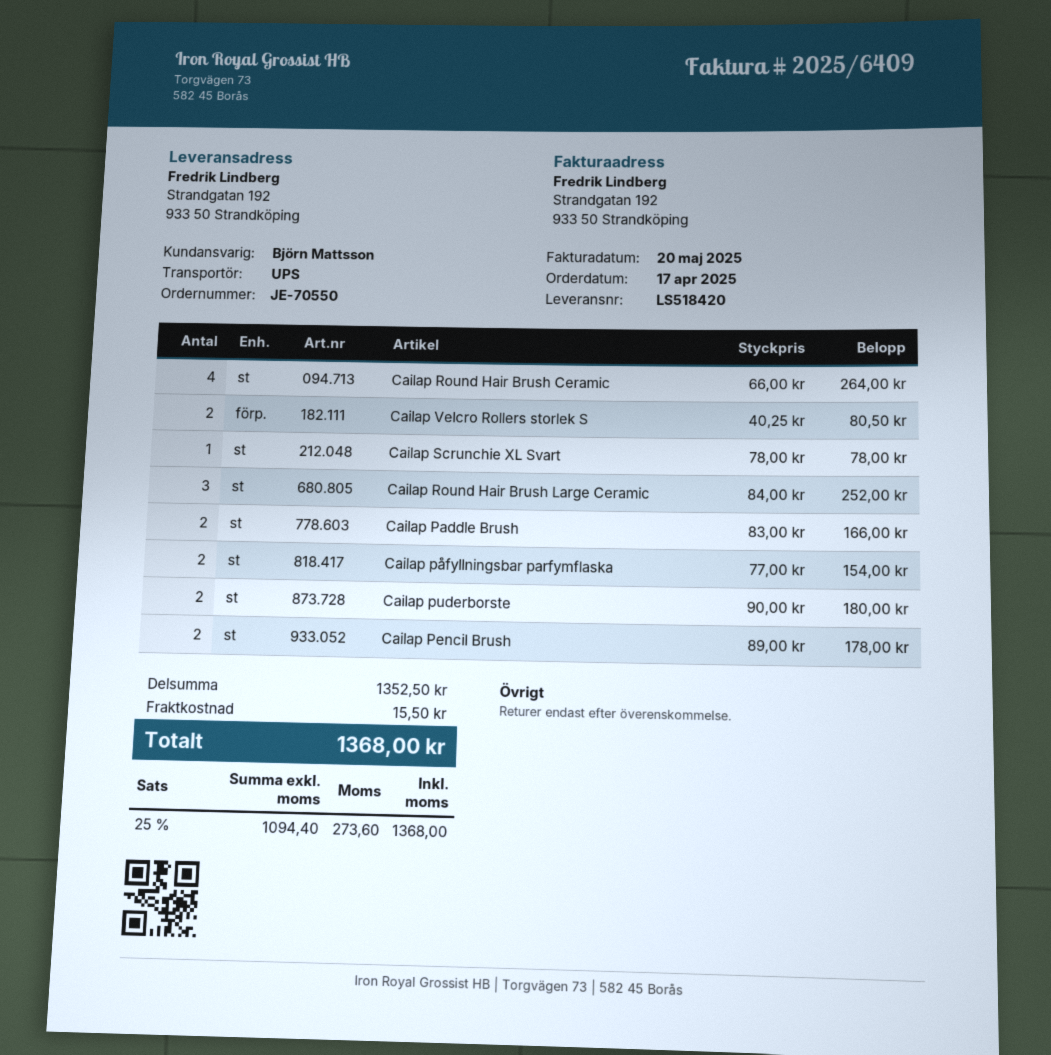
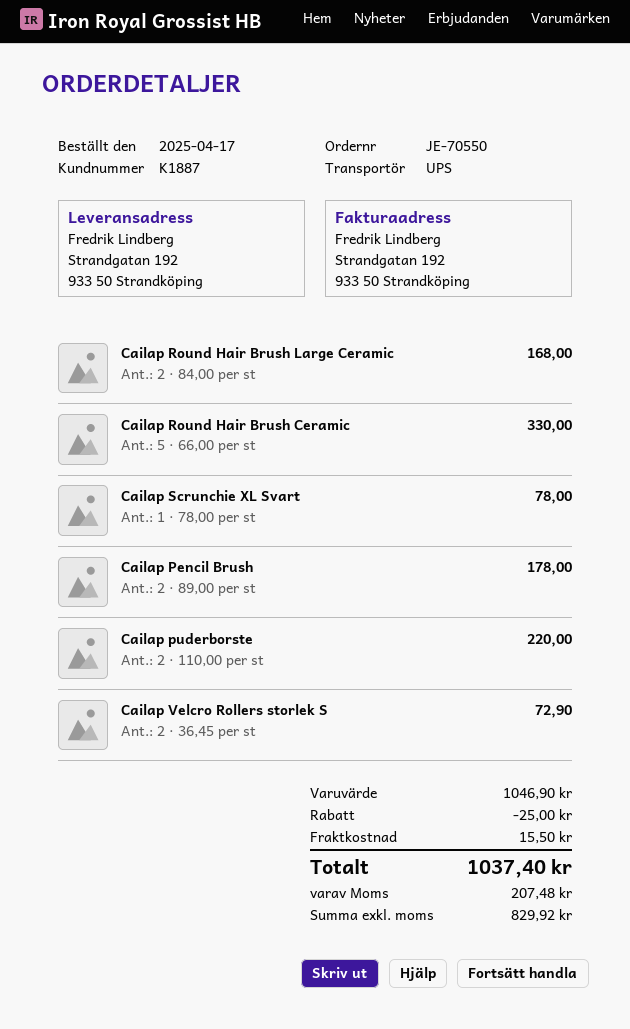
Cailap Round Hair Brush Ceramic: 4 x 66.00 = 264.00 -> 5 x 66.00 = 330.00
Cailap Velcro Rollers storlek S: 2 x 40.25 = 80.50 -> 2 x 36.45 = 72.90
Cailap Round Hair Brush Large Ceramic: 3 x 84.00 = 252.00 -> 2 x 84.00 = 168.00
Cailap Paddle Brush: 2 x 83.00 = 166.00 -> none
Cailap påfyllningsbar parfymflaska: 2 x 77.00 = 154.00 -> none
Cailap puderborste: 2 x 90.00 = 180.00 -> 2 x 110.00 = 220.00
subtotal: 1352.50 -> 1046.90
discount: none -> 25.00
net: 1094.40 -> 829.92
tax: 273.60 -> 207.48
total: 1368.00 -> 1037.40

